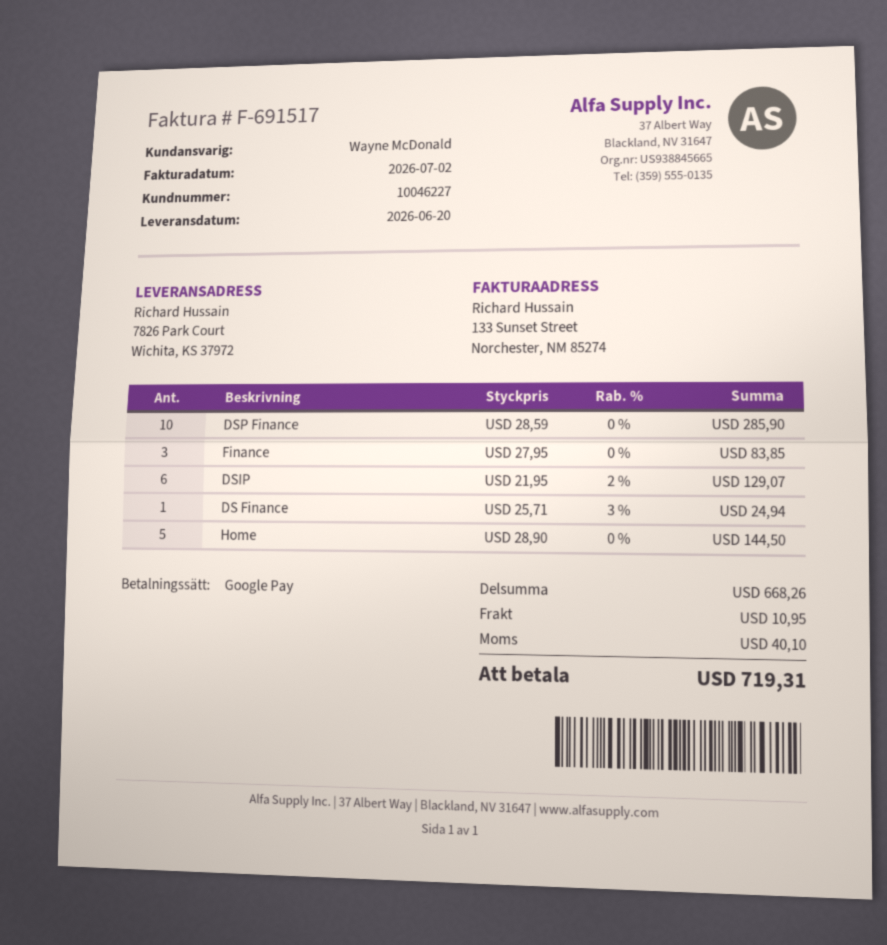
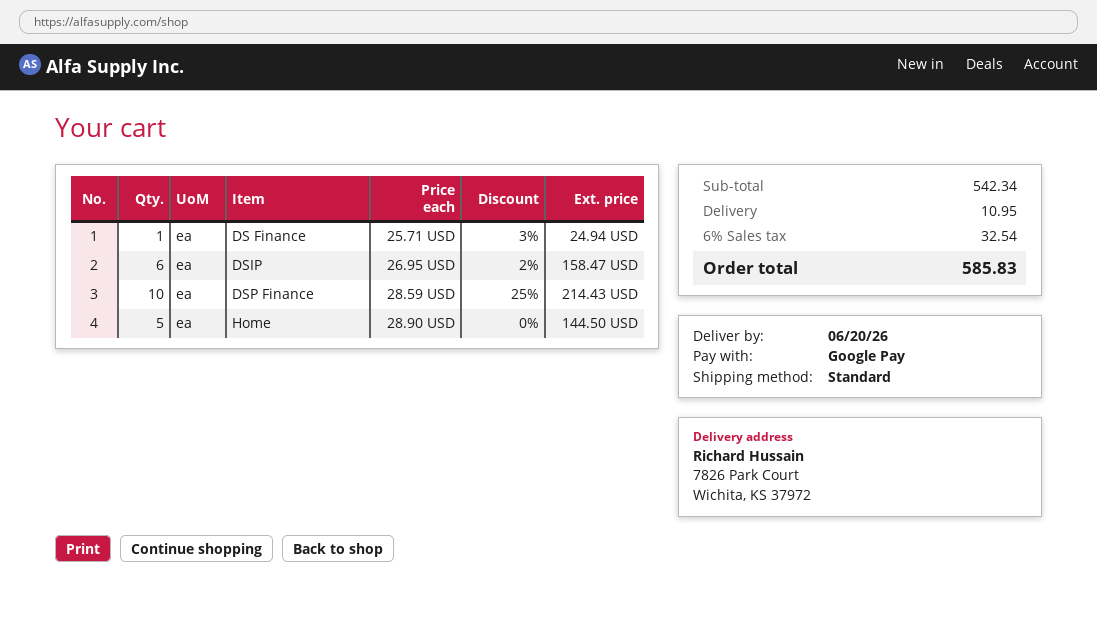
DSP Finance: 10 x 28.59 = 285.90 -> 10 x 28.59 - 25% = 214.43
Finance: 3 x 27.95 = 83.85 -> none
DSIP: 6 x 21.95 - 2% = 129.07 -> 6 x 26.95 - 2% = 158.47
subtotal: 668.26 -> 542.34
tax: 40.10 -> 32.54
total: 719.31 -> 585.83

